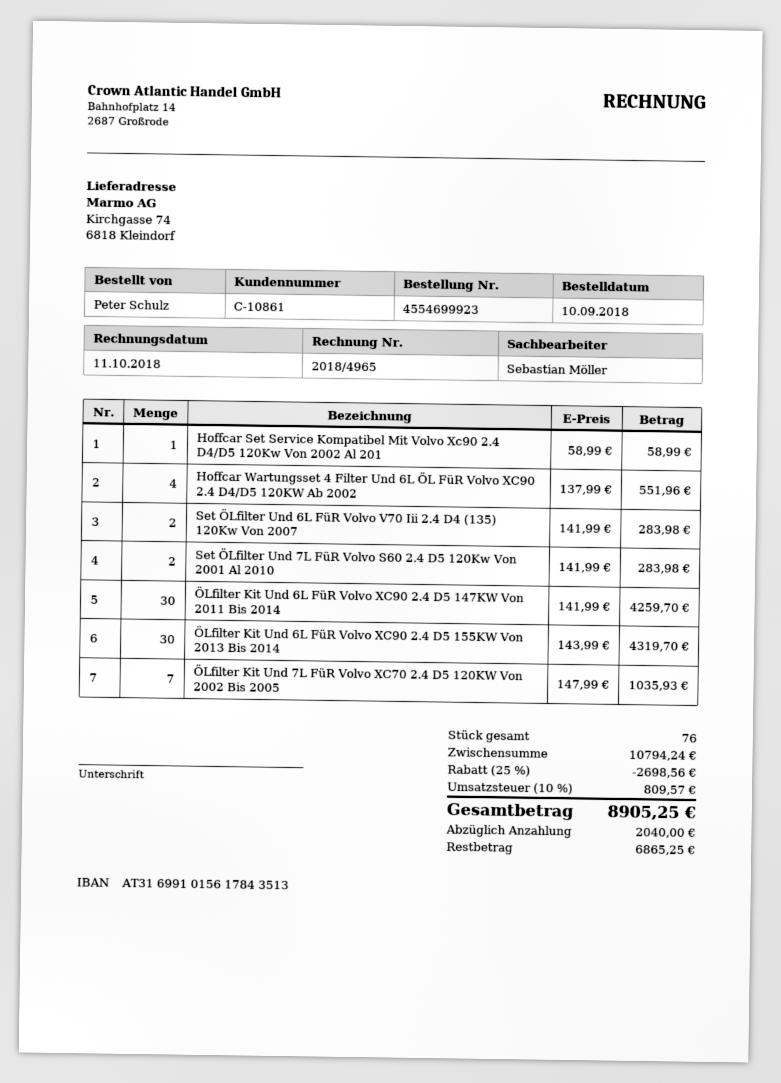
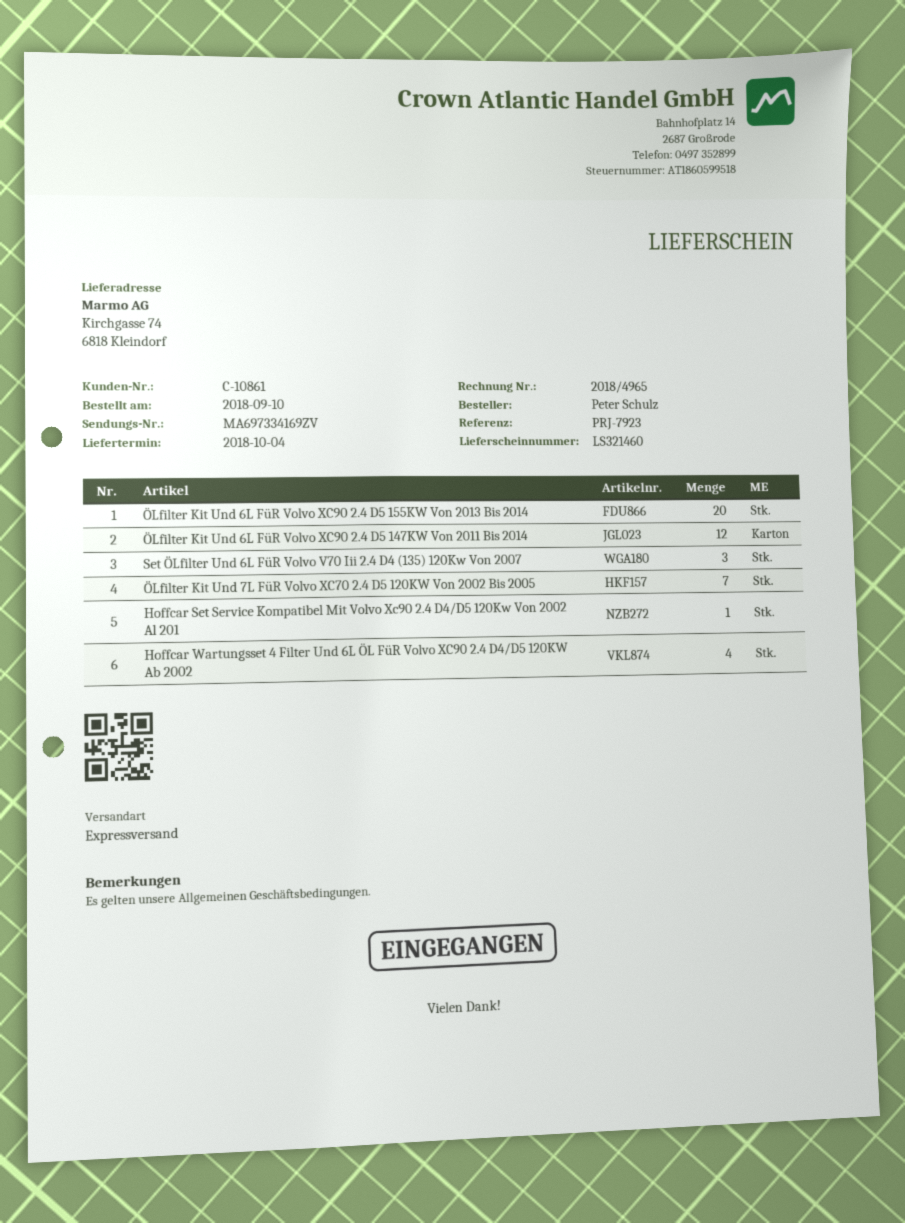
Set ÖLfilter Und 6L FüR Volvo V70 Iii 2.4 D4 (135) 120Kw Von 2007: 2 -> 3
Set ÖLfilter Und 7L FüR Volvo S60 2.4 D5 120Kw Von 2001 Al 2010: 2 -> none
ÖLfilter Kit Und 6L FüR Volvo XC90 2.4 D5 147KW Von 2011 Bis 2014: 30 -> 12
ÖLfilter Kit Und 6L FüR Volvo XC90 2.4 D5 155KW Von 2013 Bis 2014: 30 -> 20

